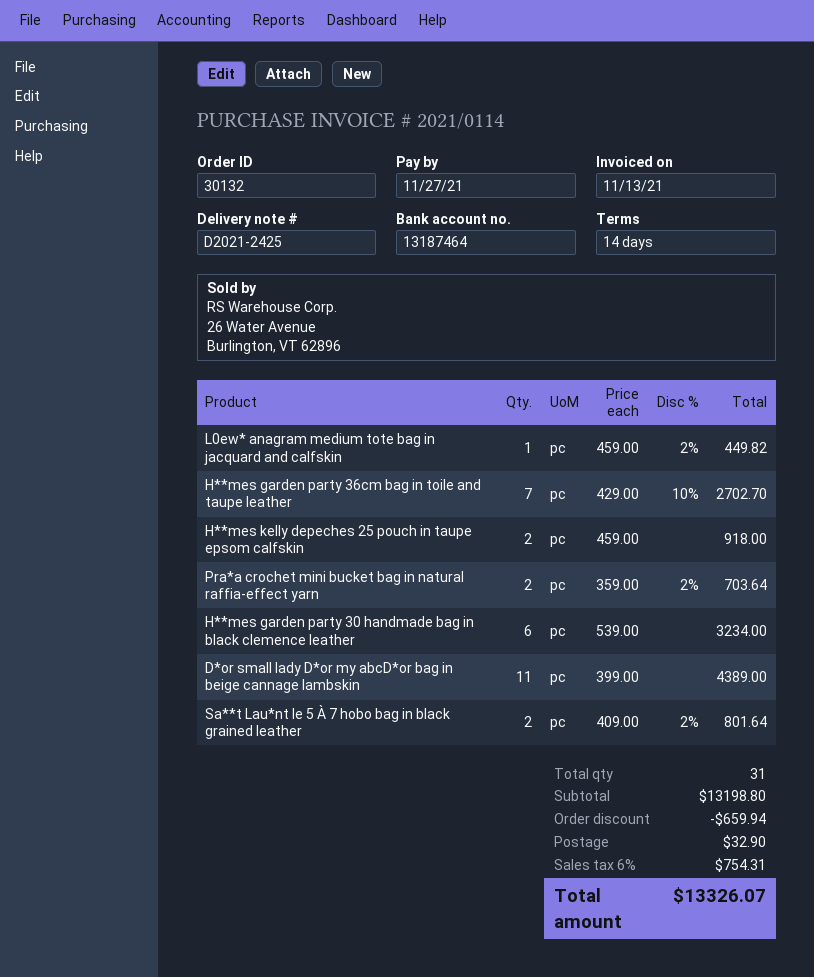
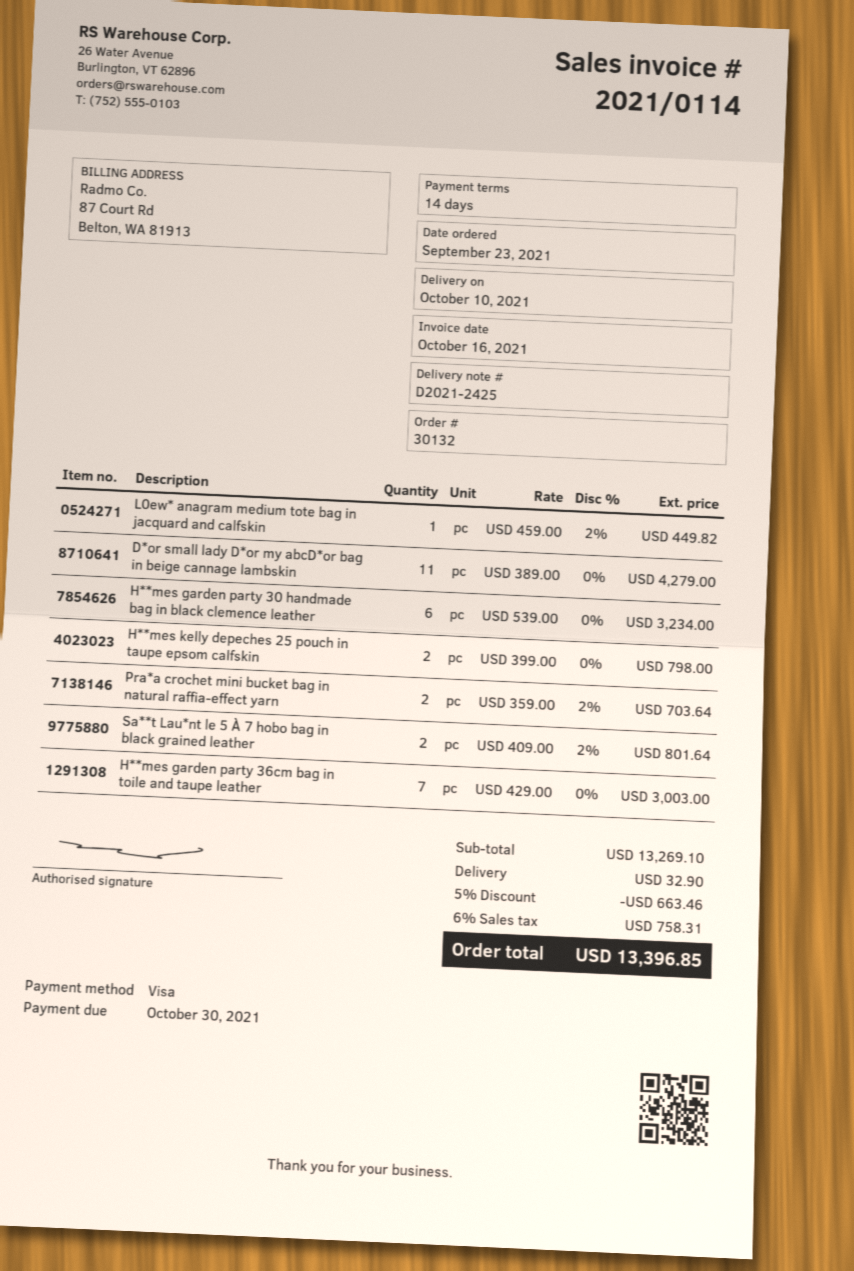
invoice date: 2021-11-13 -> 2021-10-16
due date: 2021-11-27 -> 2021-10-30
H**mes garden party 36cm bag in toile and taupe leather: 7 x 429.00 - 10% = 2702.70 -> 7 x 429.00 = 3003.00
H**mes kelly depeches 25 pouch in taupe epsom calfskin: 2 x 459.00 = 918.00 -> 2 x 399.00 = 798.00
D*or small lady D*or my abcD*or bag in beige cannage lambskin: 11 x 399.00 = 4389.00 -> 11 x 389.00 = 4279.00
subtotal: 13198.80 -> 13269.10
discount: 659.94 -> 663.46
tax: 6% = 754.31 -> 6% = 758.31
total: 13326.07 -> 13396.85

